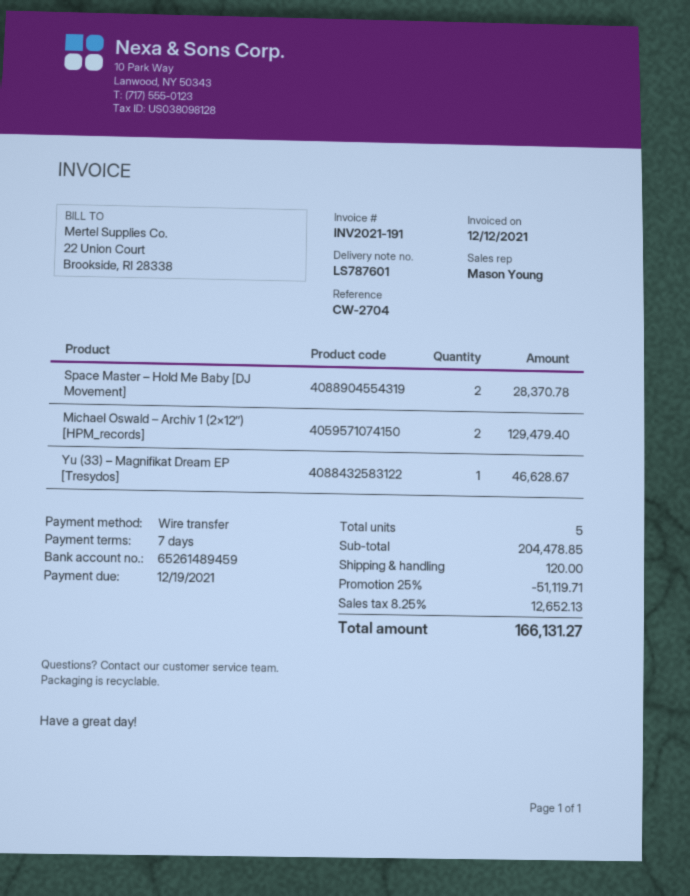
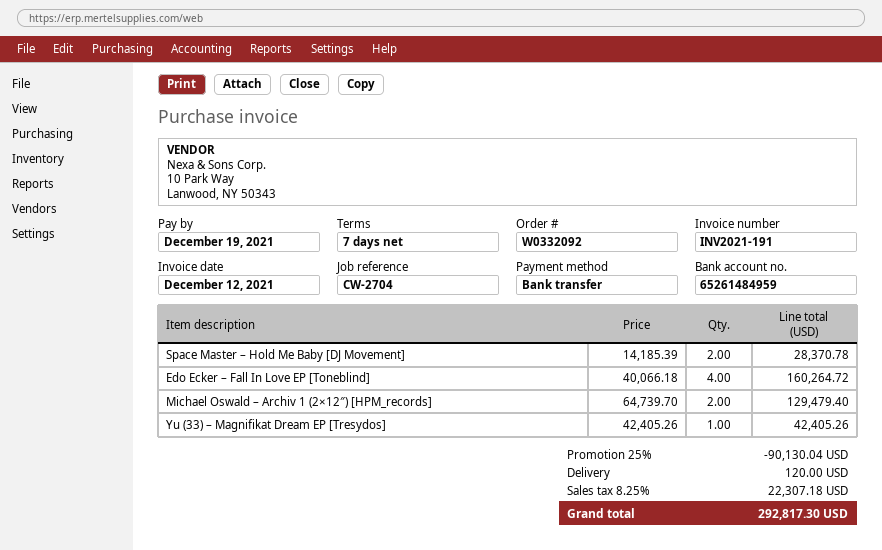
bank account: 65261489459 -> 65261484959
Yu (33) – Magnifikat Dream EP [Tresydos]: 1 for 46628.67 -> 1 for 42405.26
Edo Ecker – Fall In Love EP [Toneblind]: none -> 4 for 160264.72
discount: 25% = 51119.71 -> 25% = 90130.04
tax: 8.25% = 12652.13 -> 8.25% = 22307.18
total: 166131.27 -> 292817.30

